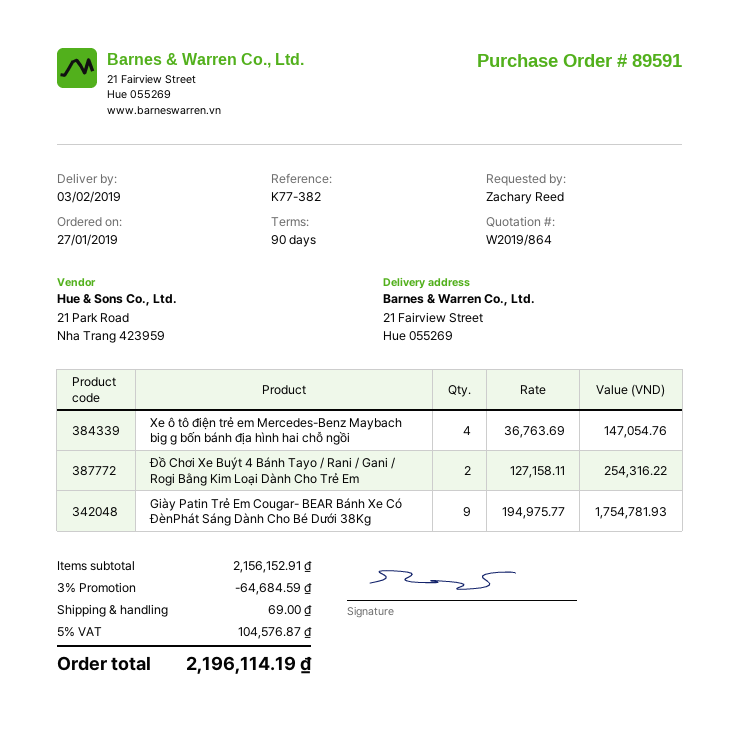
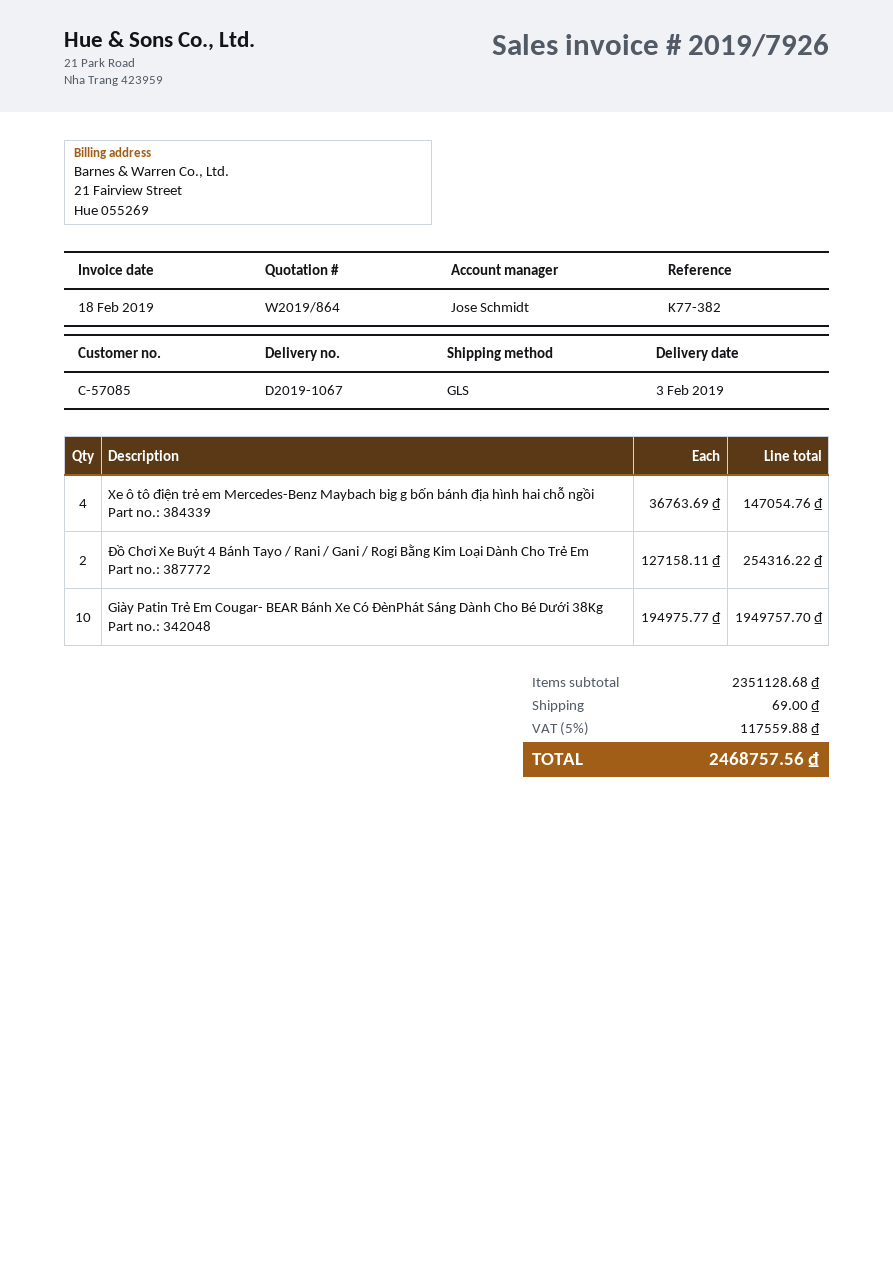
Giày Patin Trẻ Em Cougar- BEAR Bánh Xe Có ĐènPhát Sáng Dành Cho Bé Dưới 38Kg: 9 x 194975.77 = 1754781.93 -> 10 x 194975.77 = 1949757.70
subtotal: 2156152.91 -> 2351128.68
discount: 3% = 64684.59 -> none
tax: 5% = 104576.87 -> 5% = 117559.88
total: 2196114.19 -> 2468757.56

